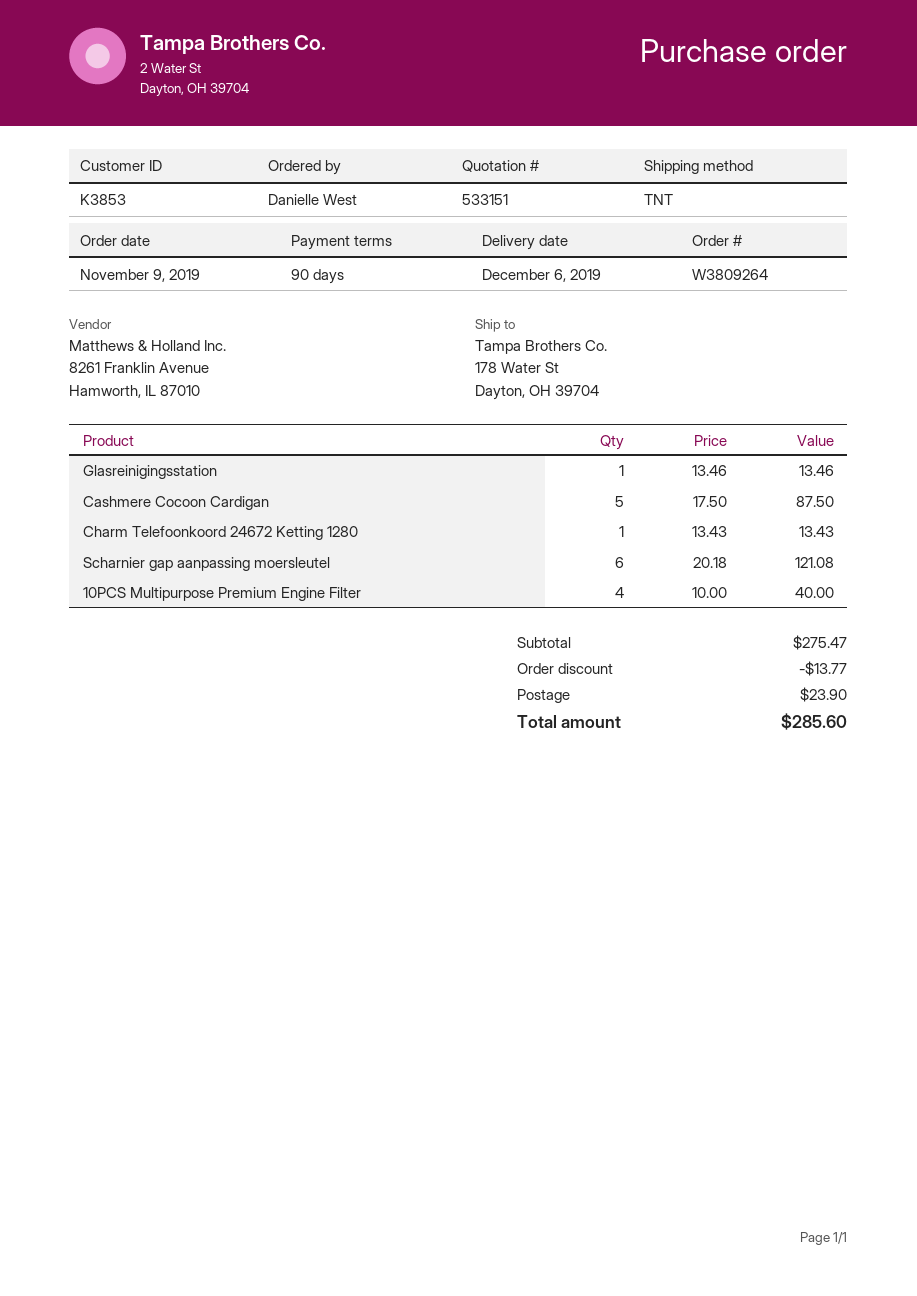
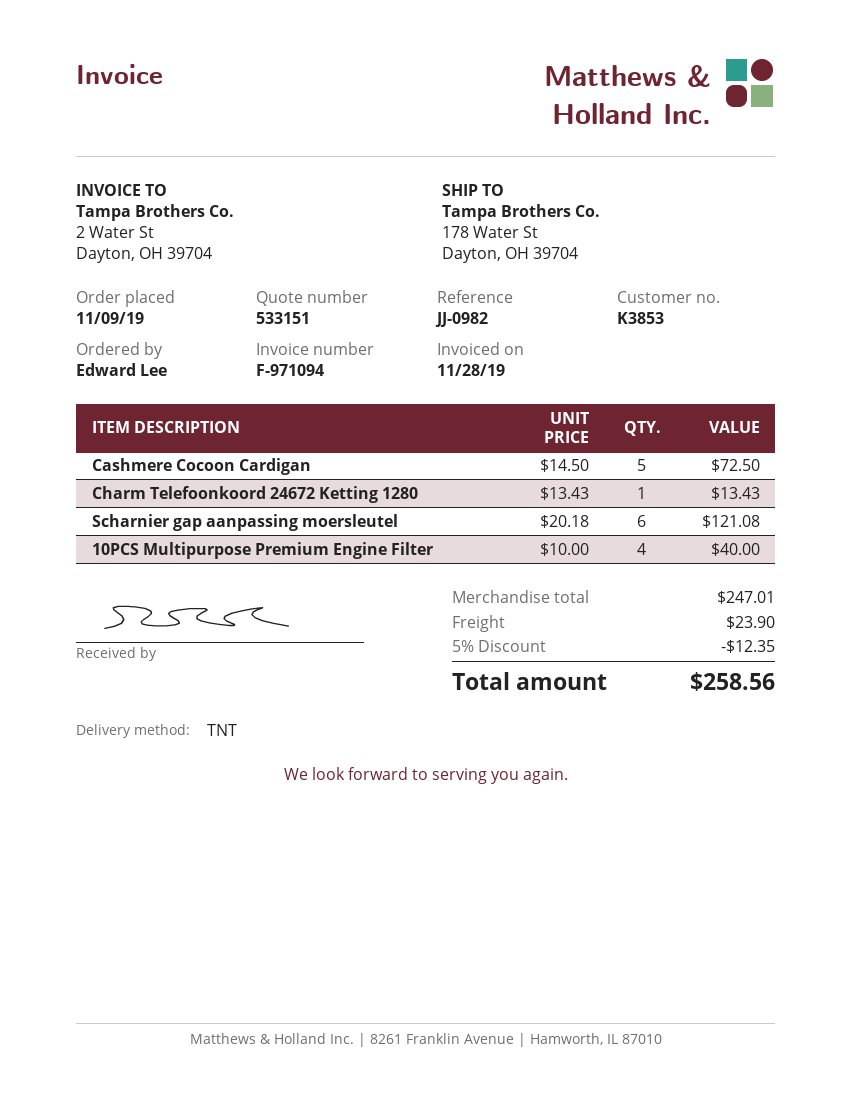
ordered by: Danielle West -> Edward Lee
Glasreinigingsstation: 1 x 13.46 = 13.46 -> none
Cashmere Cocoon Cardigan: 5 x 17.50 = 87.50 -> 5 x 14.50 = 72.50
subtotal: 275.47 -> 247.01
discount: 13.77 -> 12.35
total: 285.60 -> 258.56

